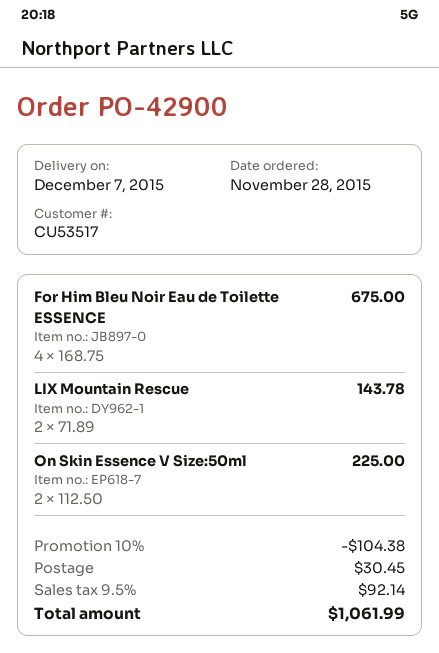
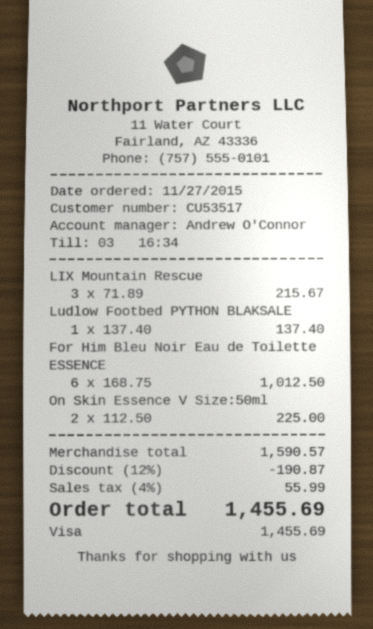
order date: 2015-11-28 -> 2015-11-27
For Him Bleu Noir Eau de Toilette ESSENCE: 4 x 168.75 = 675.00 -> 6 x 168.75 = 1012.50
LIX Mountain Rescue: 2 x 71.89 = 143.78 -> 3 x 71.89 = 215.67
Ludlow Footbed PYTHON BLAKSALE: none -> 1 x 137.40 = 137.40
discount: 10% = 104.38 -> 12% = 190.87
shipping: 30.45 -> none
tax: 9.5% = 92.14 -> 4% = 55.99
total: 1061.99 -> 1455.69

